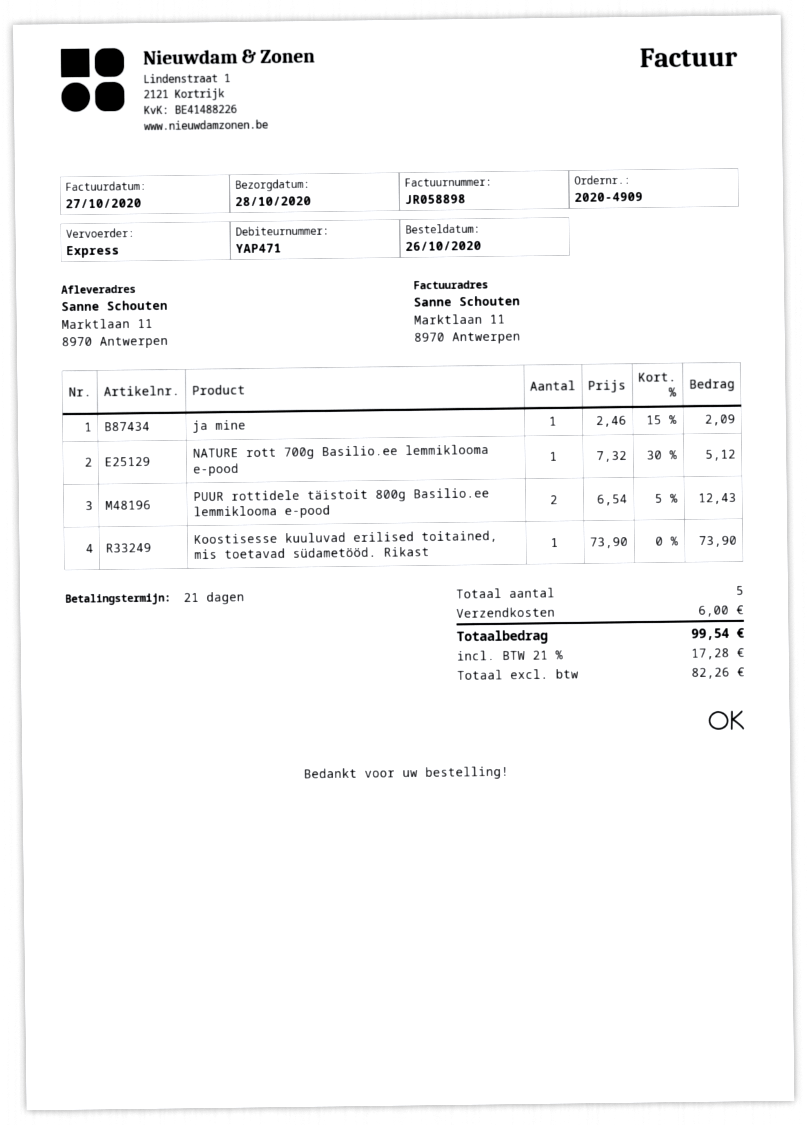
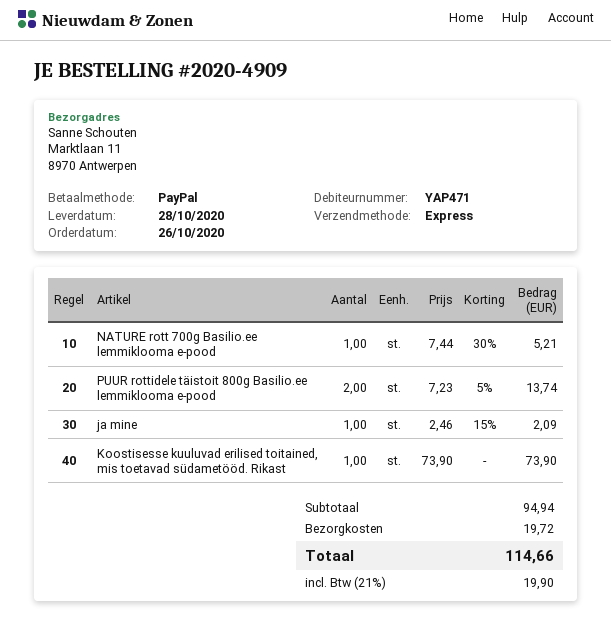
NATURE rott 700g Basilio.ee lemmiklooma e-pood: 1 x 7.32 - 30% = 5.12 -> 1 x 7.44 - 30% = 5.21
PUUR rottidele täistoit 800g Basilio.ee lemmiklooma e-pood: 2 x 6.54 - 5% = 12.43 -> 2 x 7.23 - 5% = 13.74
shipping: 6.00 -> 19.72
tax: 21% = 17.28 -> 21% = 19.90
total: 99.54 -> 114.66

